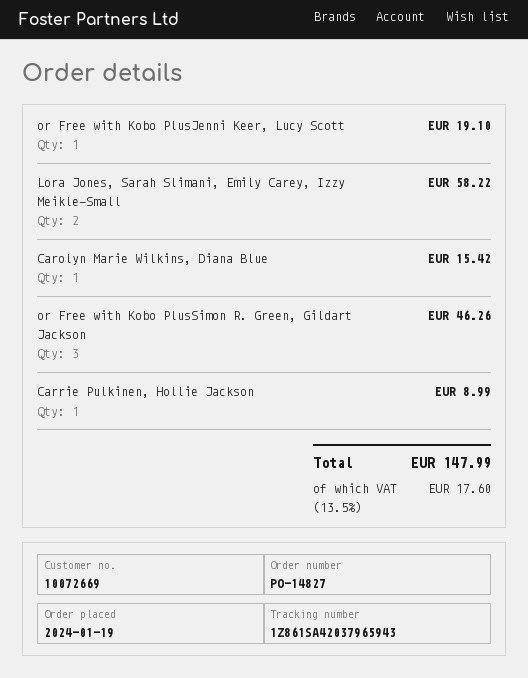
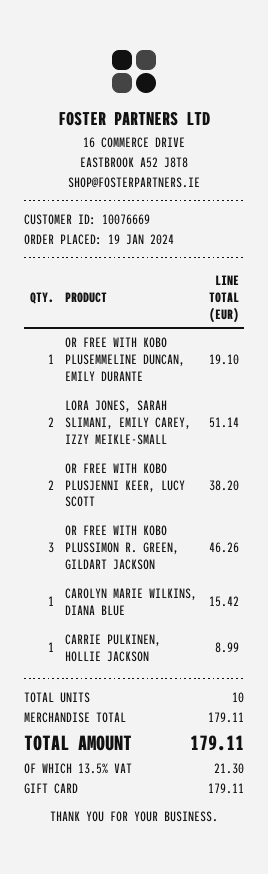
customer number: 10072669 -> 10076669
or Free with Kobo PlusJenni Keer, Lucy Scott: 1 for 19.10 -> 2 for 38.20
Lora Jones, Sarah Slimani, Emily Carey, Izzy Meikle-Small: 2 for 58.22 -> 2 for 51.14
OR FREE WITH KOBO PLUSEMMELINE DUNCAN, EMILY DURANTE: none -> 1 for 19.10
tax: 13.5% = 17.60 -> 13.5% = 21.30
total: 147.99 -> 179.11

